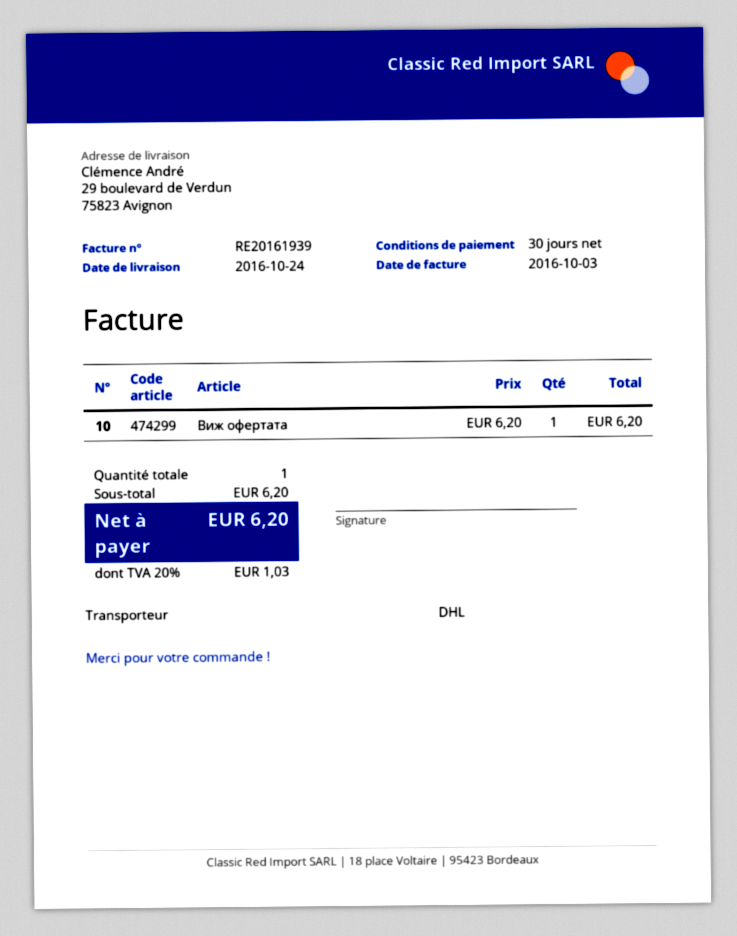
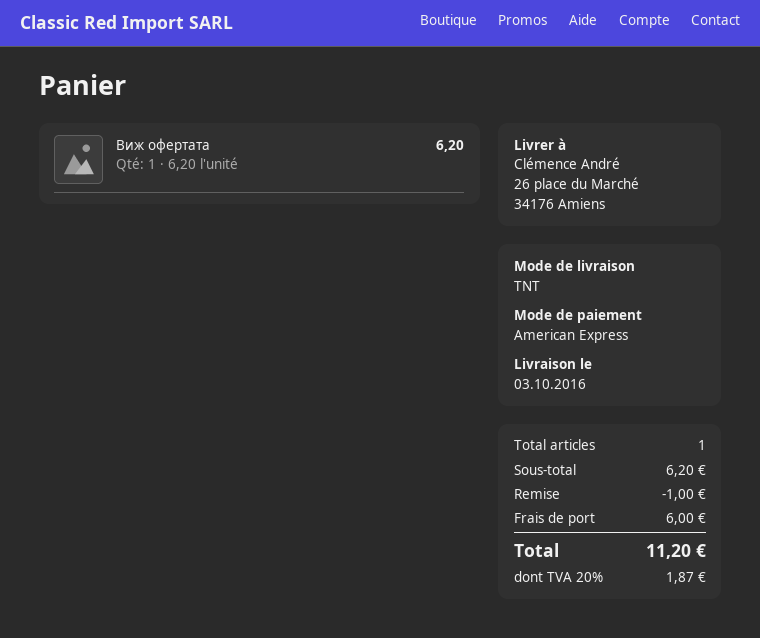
delivery date: 2016-10-24 -> 2016-10-03
shipping method: DHL -> TNT
ship to: 29 boulevard de Verdun, 75823 Avignon -> 26 place du Marché, 34176 Amiens
discount: none -> 1.00
shipping: none -> 6.00
tax: 20% = 1.03 -> 20% = 1.87
total: 6.20 -> 11.20

